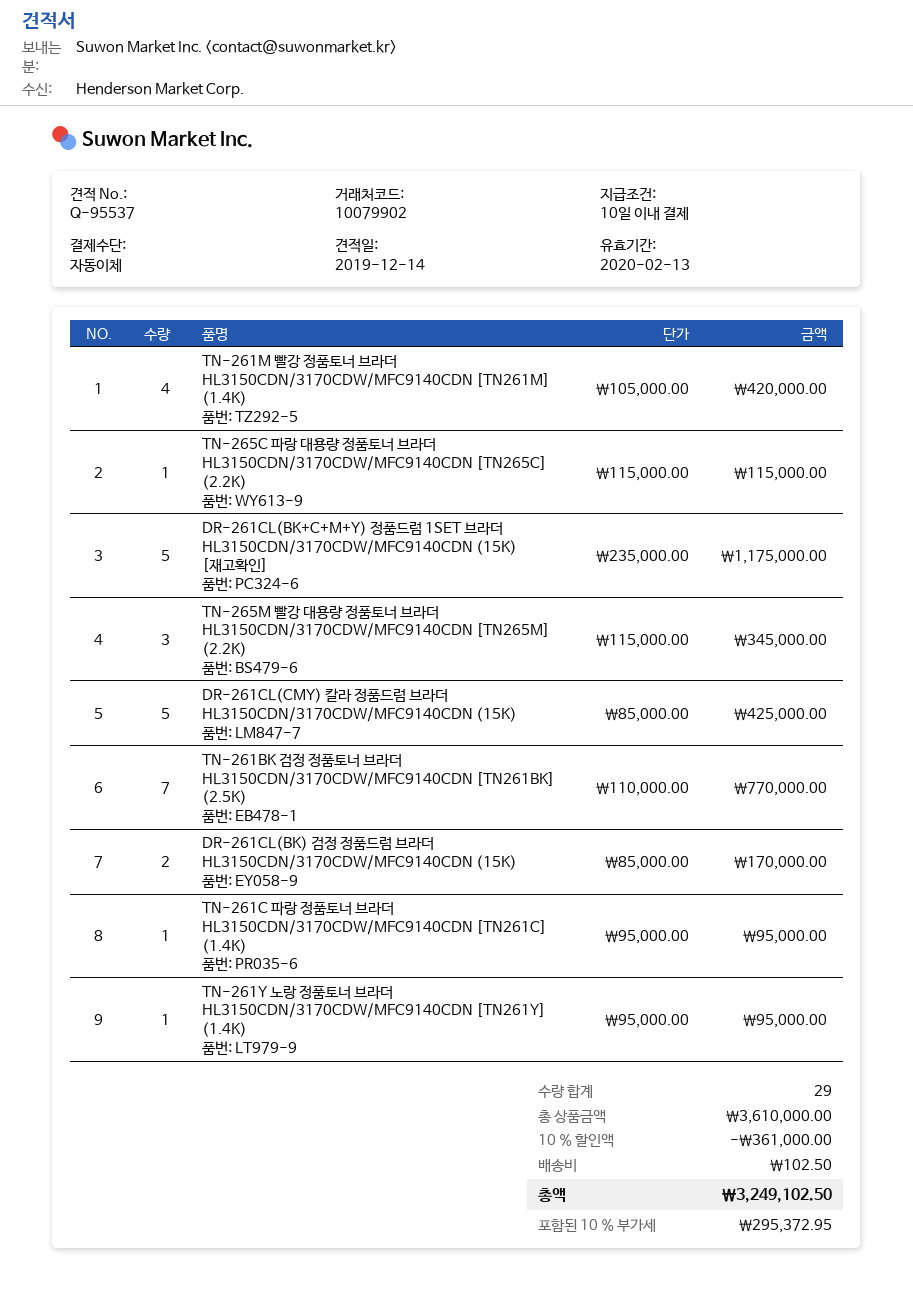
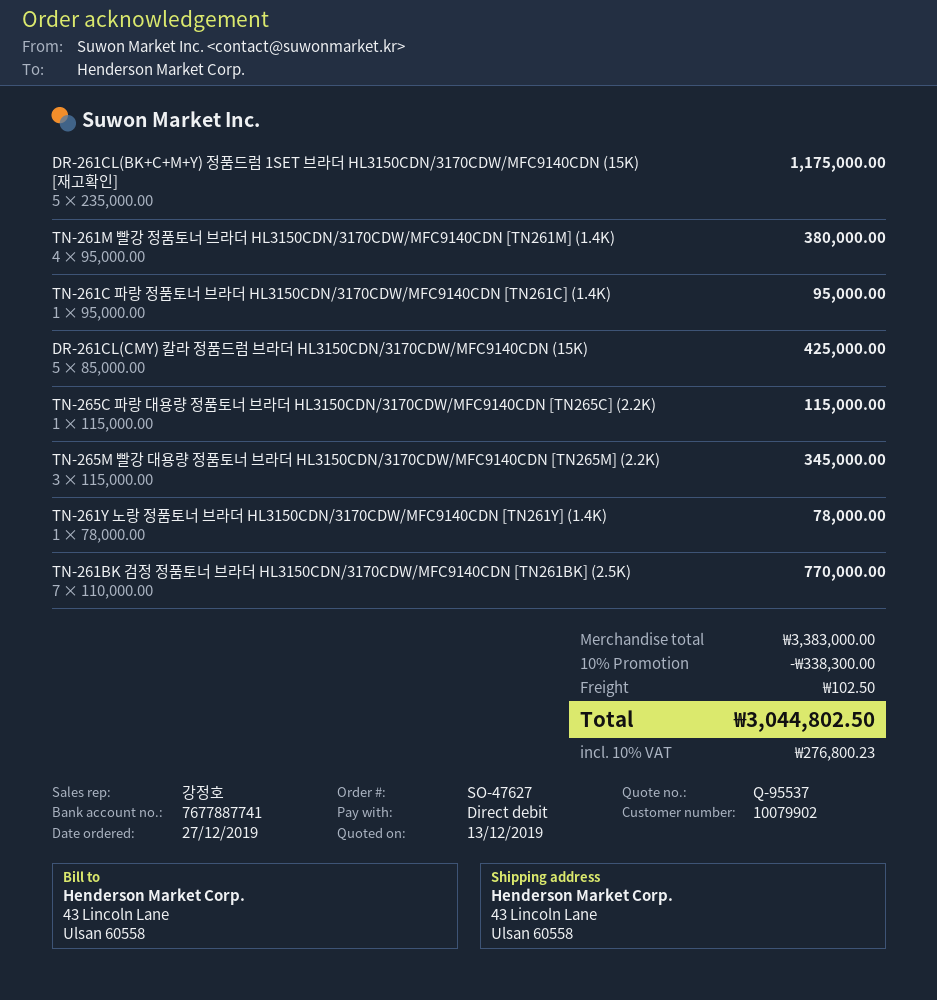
quote date: 2019-12-14 -> 2019-12-13
TN-261M 빨강 정품토너 브라더 HL3150CDN/3170CDW/MFC9140CDN [TN261M] (1.4K): 4 x 105000.00 = 420000.00 -> 4 x 95000.00 = 380000.00
DR-261CL(BK) 검정 정품드럼 브라더 HL3150CDN/3170CDW/MFC9140CDN (15K): 2 x 85000.00 = 170000.00 -> none
TN-261Y 노랑 정품토너 브라더 HL3150CDN/3170CDW/MFC9140CDN [TN261Y] (1.4K): 1 x 95000.00 = 95000.00 -> 1 x 78000.00 = 78000.00
subtotal: 3610000.00 -> 3383000.00
discount: 10% = 361000.00 -> 10% = 338300.00
tax: 10% = 295372.95 -> 10% = 276800.23
total: 3249102.50 -> 3044802.50

